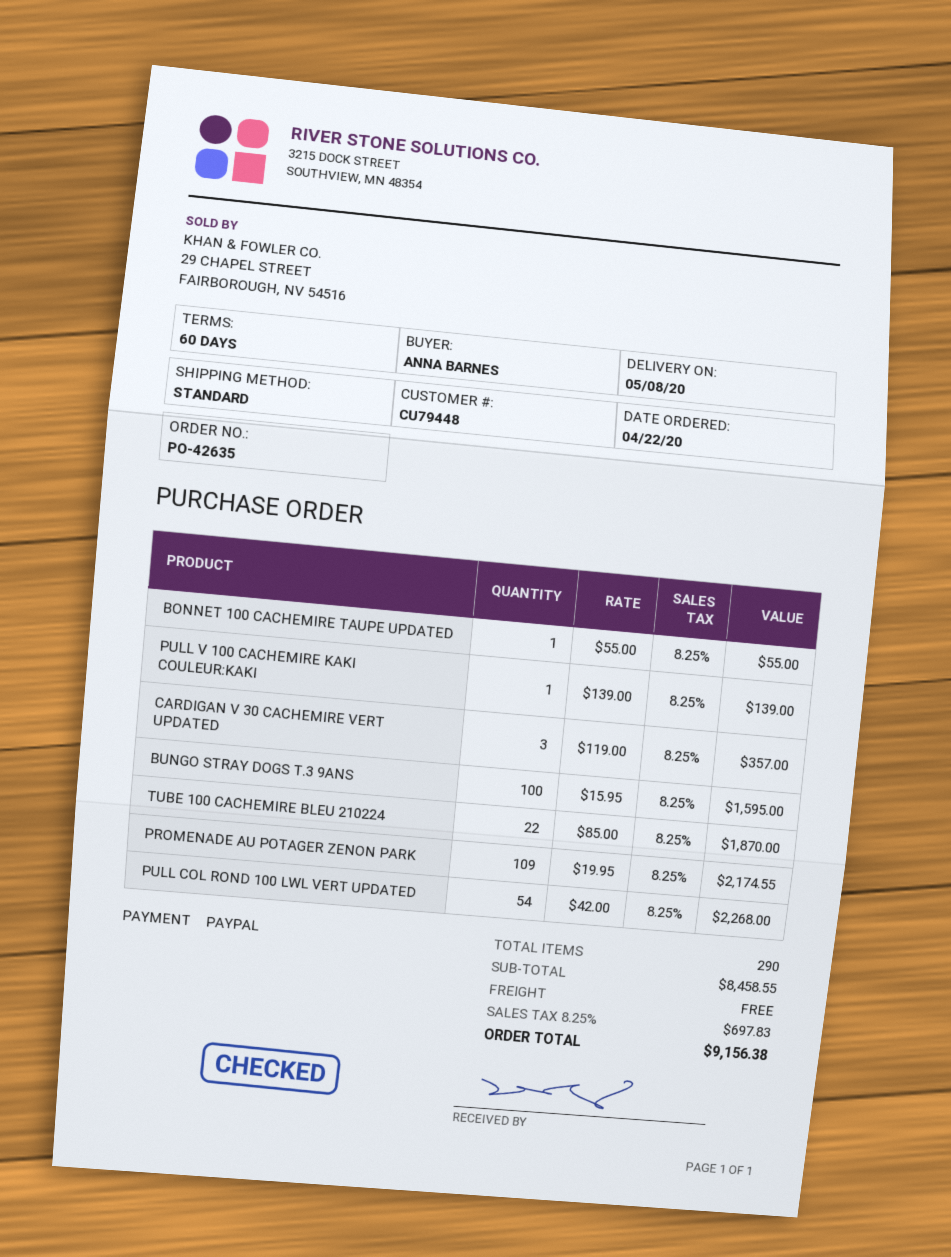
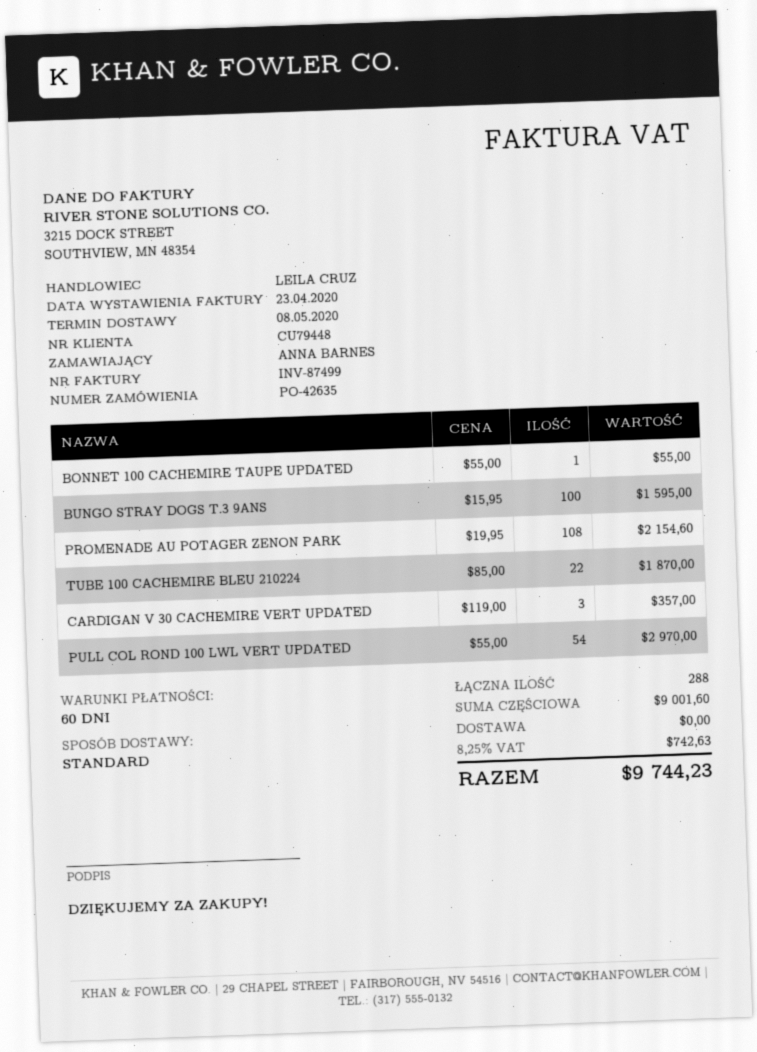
PULL V 100 CACHEMIRE KAKI COULEUR:KAKI: 1 x 139.00 = 139.00 -> none
PROMENADE AU POTAGER ZENON PARK: 109 x 19.95 = 2174.55 -> 108 x 19.95 = 2154.60
PULL COL ROND 100 LWL VERT UPDATED: 54 x 42.00 = 2268.00 -> 54 x 55.00 = 2970.00
total quantity: 290 -> 288
subtotal: 8458.55 -> 9001.60
tax: 8.25% = 697.83 -> 8.25% = 742.63
total: 9156.38 -> 9744.23

